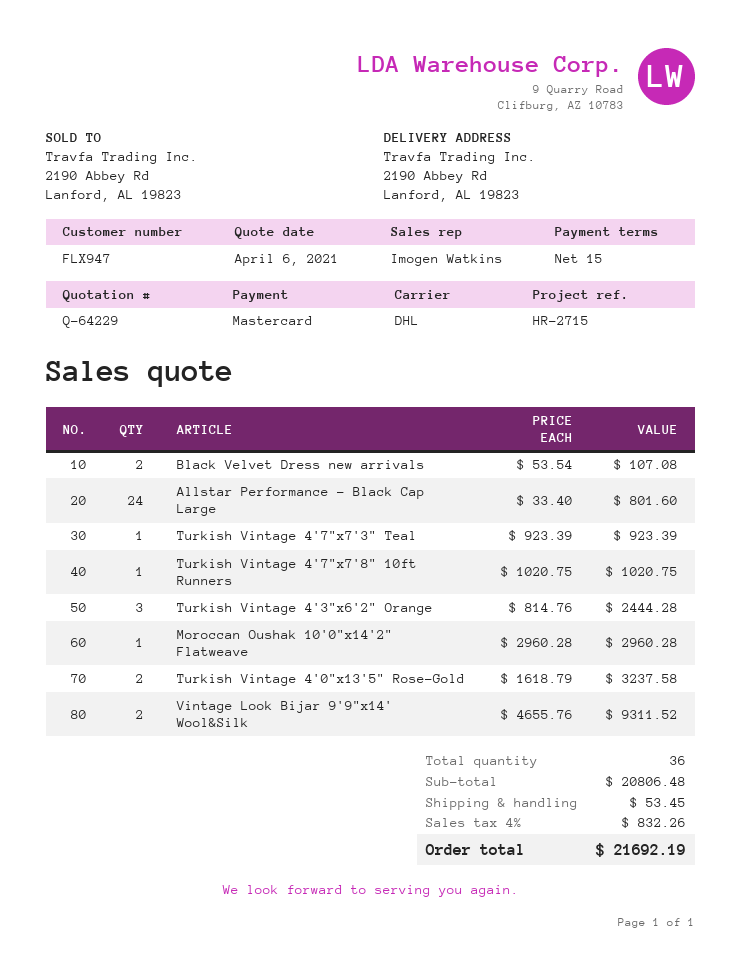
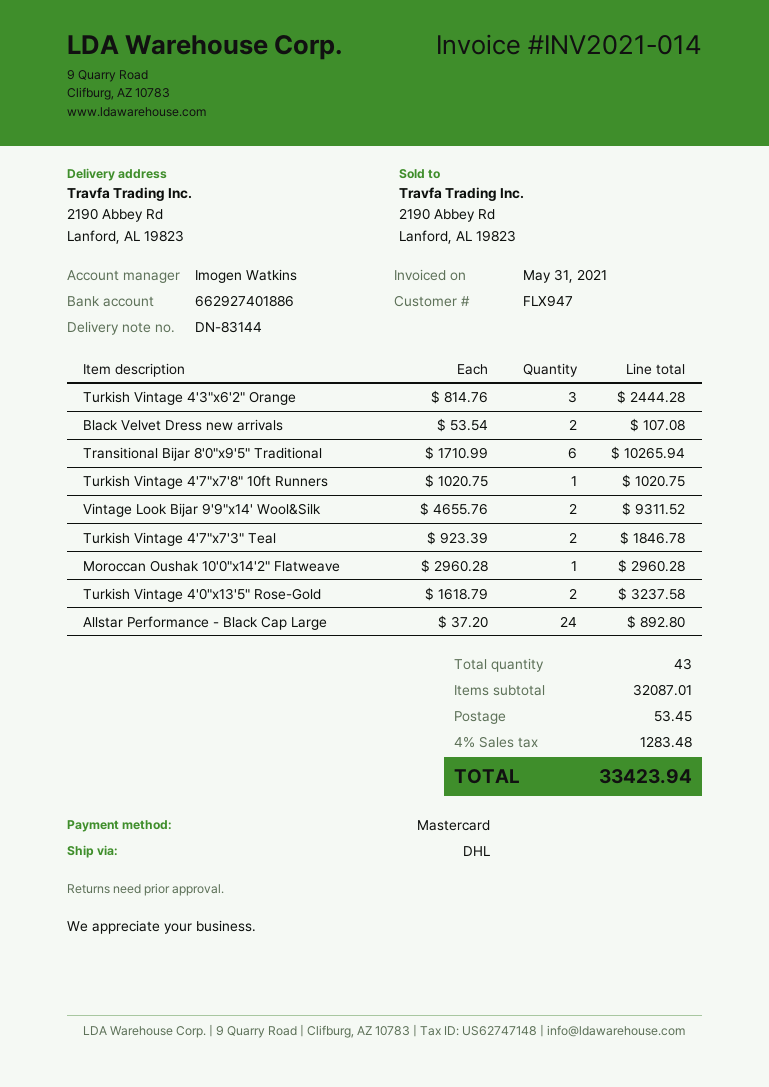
Allstar Performance - Black Cap Large: 24 x 33.40 = 801.60 -> 24 x 37.20 = 892.80
Turkish Vintage 4'7"x7'3" Teal: 1 x 923.39 = 923.39 -> 2 x 923.39 = 1846.78
Transitional Bijar 8'0"x9'5" Traditional: none -> 6 x 1710.99 = 10265.94
total quantity: 36 -> 43
subtotal: 20806.48 -> 32087.01
tax: 4% = 832.26 -> 4% = 1283.48
total: 21692.19 -> 33423.94

